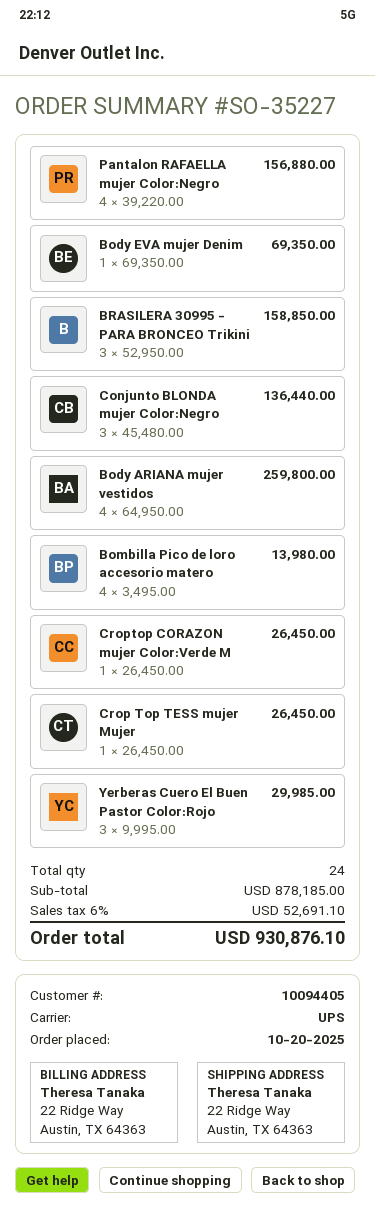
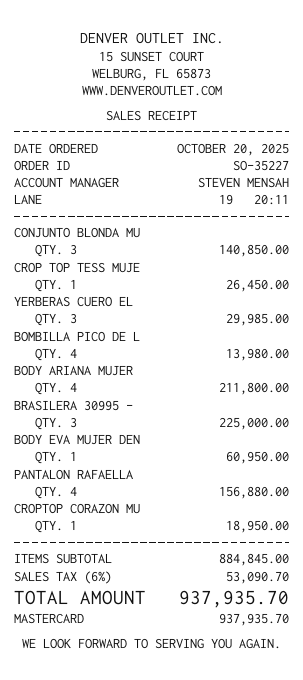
Body EVA mujer Denim: 1 for 69350.00 -> 1 for 60950.00
BRASILERA 30995 - PARA BRONCEO Trikini: 3 for 158850.00 -> 3 for 225000.00
Conjunto BLONDA mujer Color:Negro: 3 for 136440.00 -> 3 for 140850.00
Body ARIANA mujer vestidos: 4 for 259800.00 -> 4 for 211800.00
Croptop CORAZON mujer Color:Verde M: 1 for 26450.00 -> 1 for 18950.00
subtotal: 878185.00 -> 884845.00
tax: 6% = 52691.10 -> 6% = 53090.70
total: 930876.10 -> 937935.70

